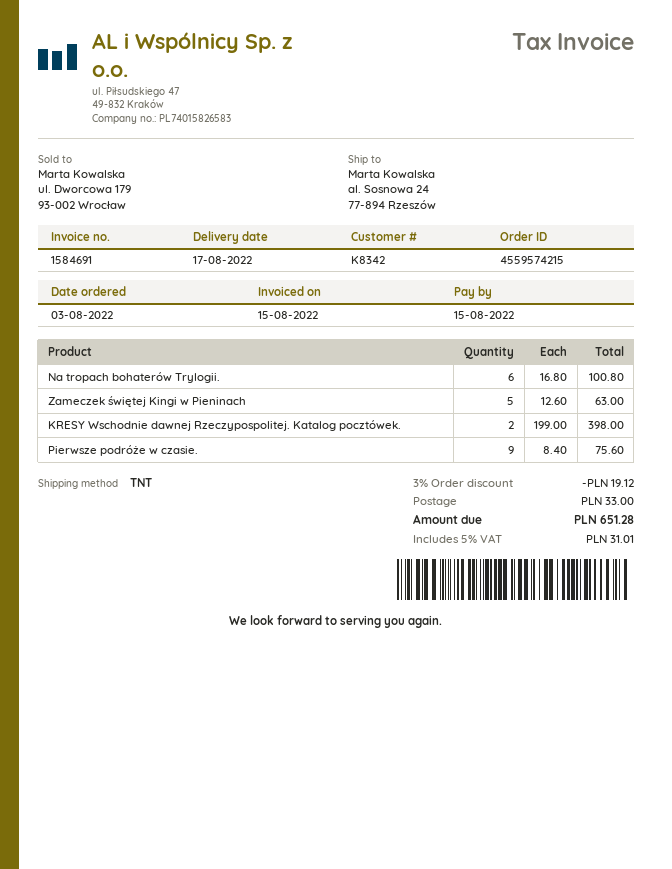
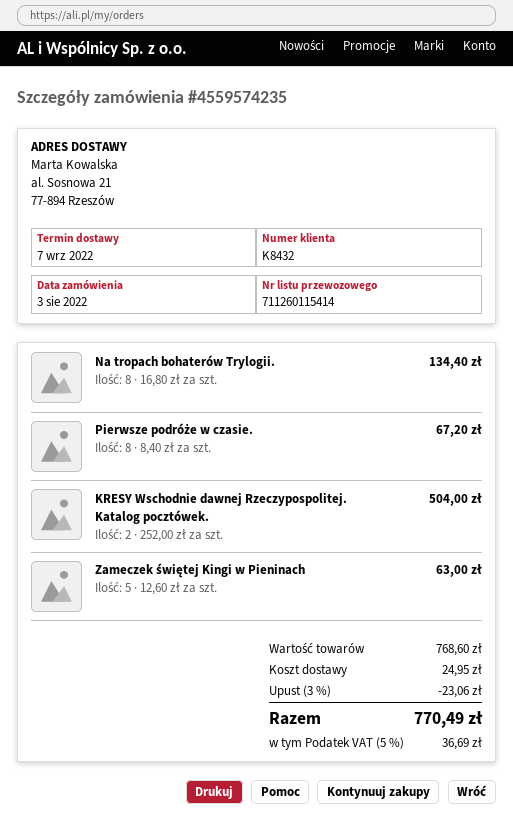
order number: 4559574215 -> 4559574235
delivery date: 2022-08-17 -> 2022-09-07
customer number: K8342 -> K8432
ship to: al. Sosnowa 24, 77-894 Rzeszów -> al. Sosnowa 21, 77-894 Rzeszów
Na tropach bohaterów Trylogii.: 6 x 16.80 = 100.80 -> 8 x 16.80 = 134.40
KRESY Wschodnie dawnej Rzeczypospolitej. Katalog pocztówek.: 2 x 199.00 = 398.00 -> 2 x 252.00 = 504.00
Pierwsze podróże w czasie.: 9 x 8.40 = 75.60 -> 8 x 8.40 = 67.20
discount: 3% = 19.12 -> 3% = 23.06
shipping: 33.00 -> 24.95
tax: 5% = 31.01 -> 5% = 36.69
total: 651.28 -> 770.49

